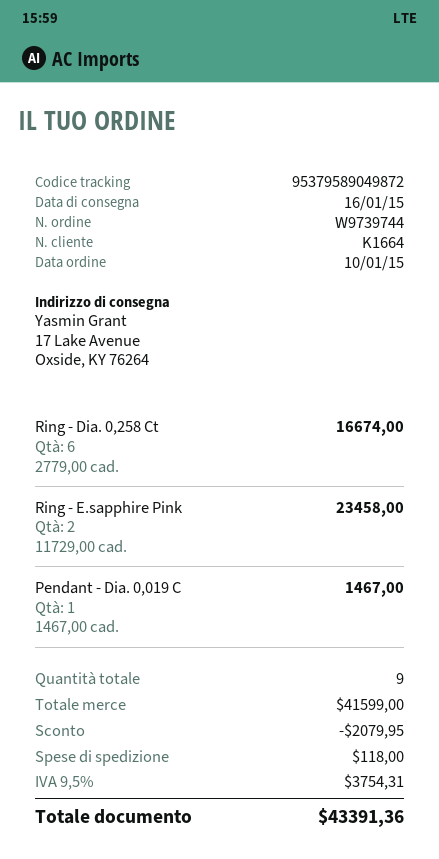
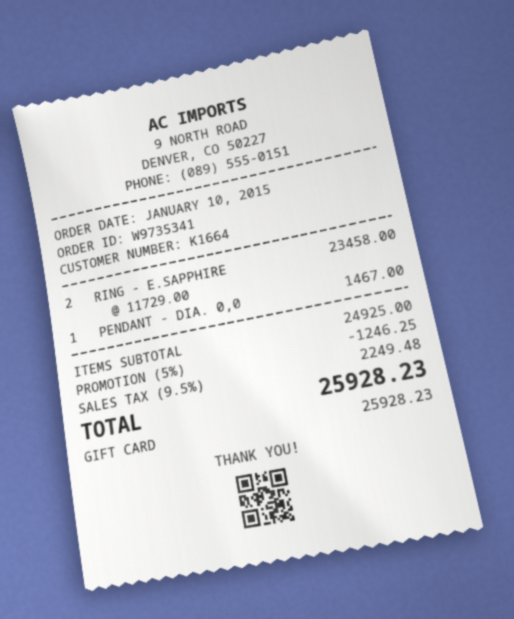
order number: W9739744 -> W9735341
Ring - Dia. 0,258 Ct: 6 x 2779.00 = 16674.00 -> none
subtotal: 41599.00 -> 24925.00
discount: 2079.95 -> 1246.25
shipping: 118.00 -> none
tax: 9.5% = 3754.31 -> 9.5% = 2249.48
total: 43391.36 -> 25928.23

